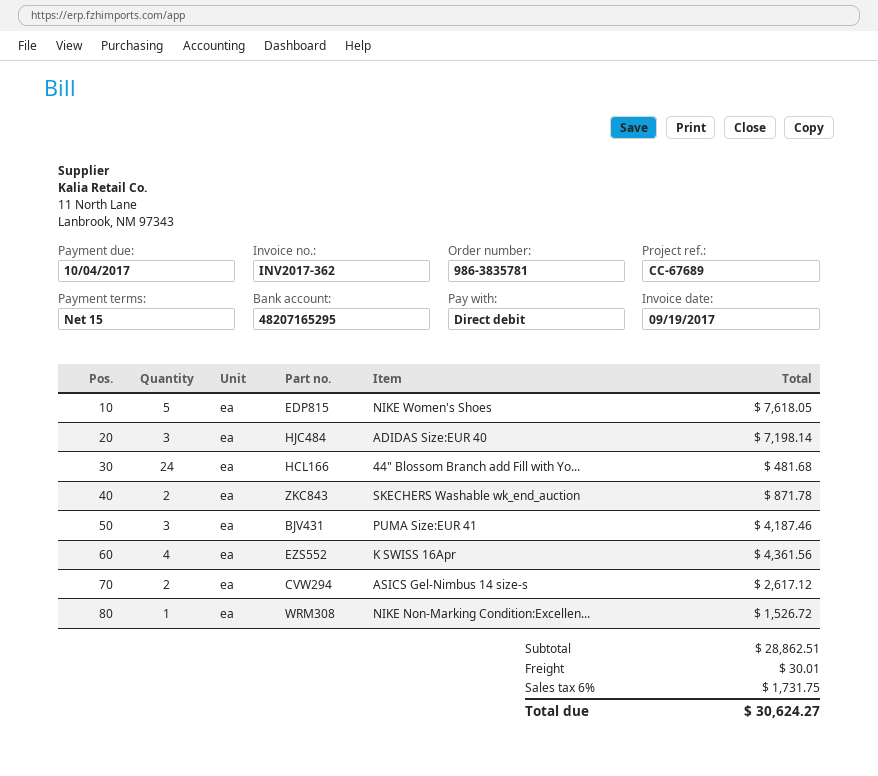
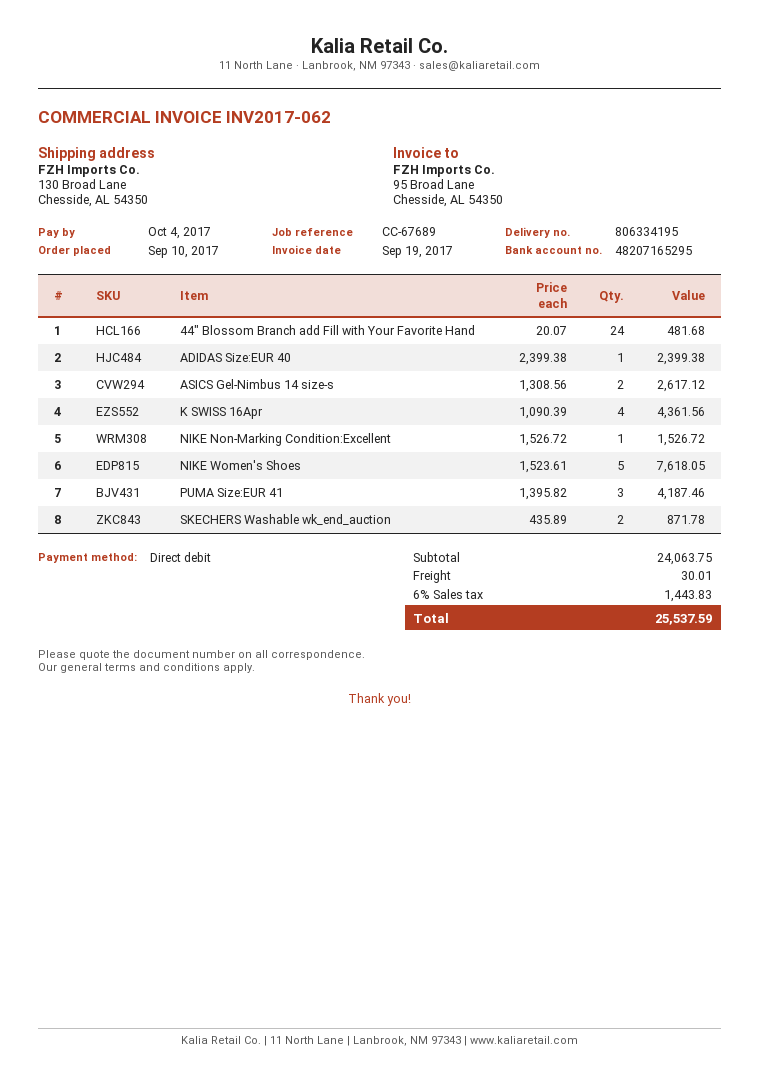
invoice number: INV2017-362 -> INV2017-062
ADIDAS Size:EUR 40: 3 for 7198.14 -> 1 for 2399.38
subtotal: 28862.51 -> 24063.75
tax: 6% = 1731.75 -> 6% = 1443.83
total: 30624.27 -> 25537.59

